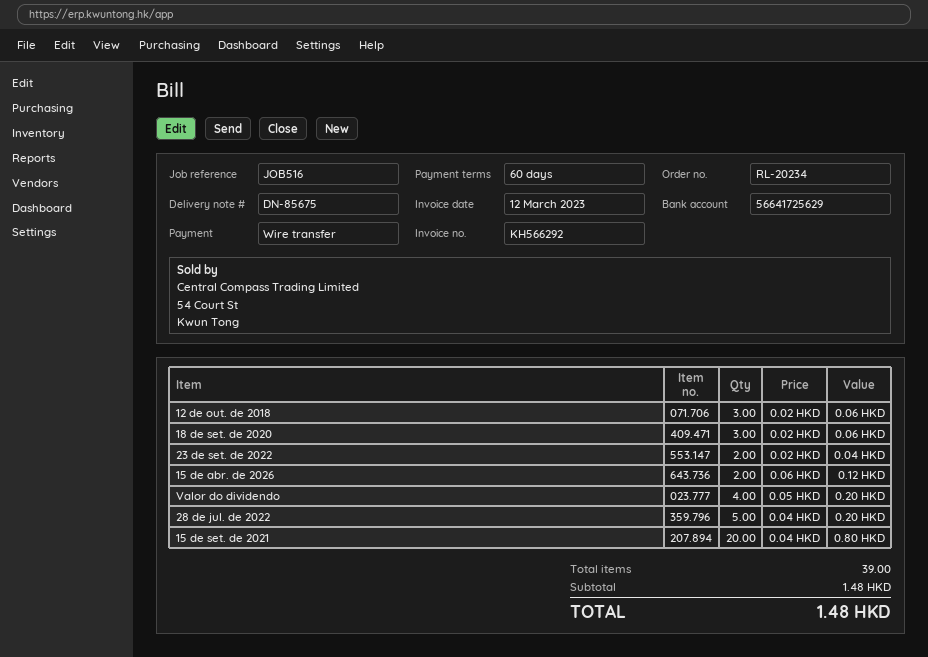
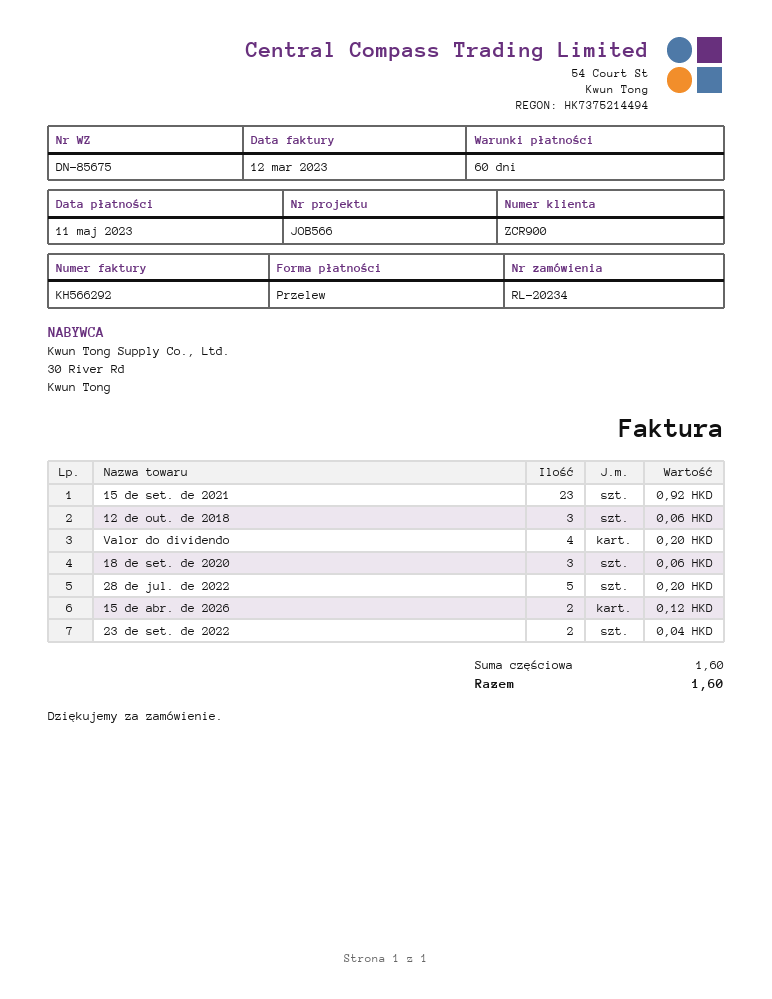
reference: JOB516 -> JOB566
15 de set. de 2021: 20 for 0.80 -> 23 for 0.92
subtotal: 1.48 -> 1.60
total: 1.48 -> 1.60

